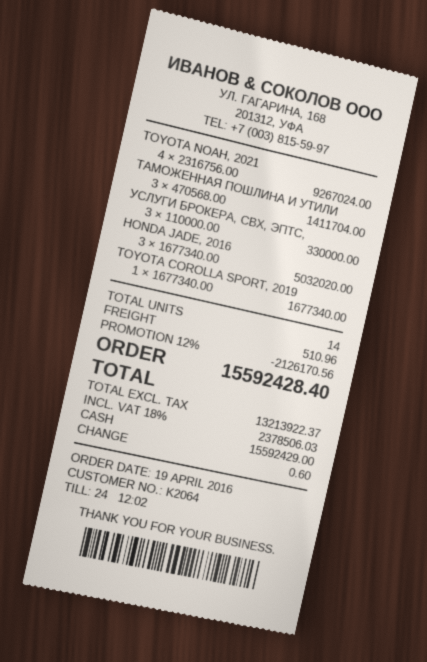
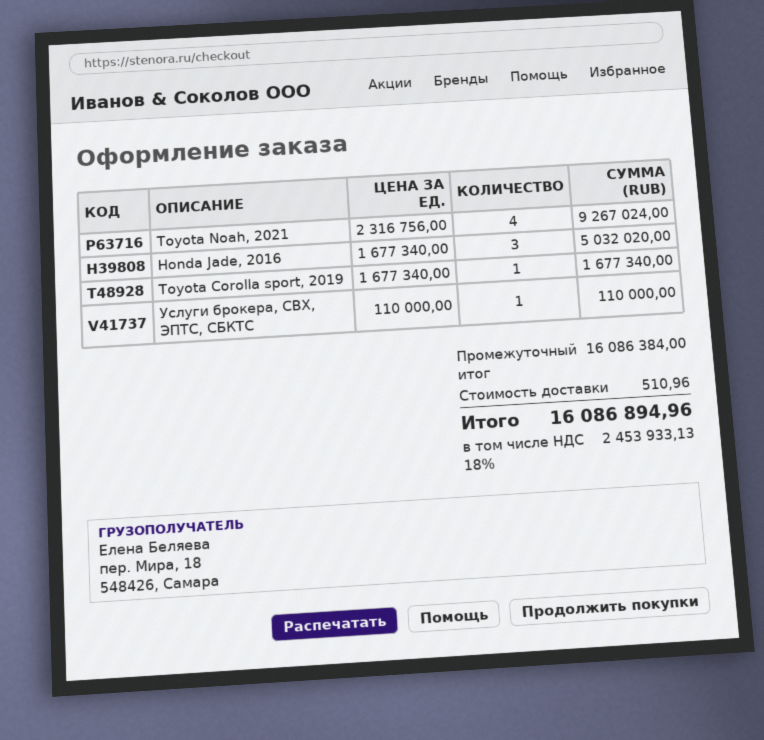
ТАМОЖЕННАЯ ПОШЛИНА И УТИЛИ: 3 x 470568.00 = 1411704.00 -> none
УСЛУГИ БРОКЕРА, СВХ, ЭПТС,: 3 x 110000.00 = 330000.00 -> 1 x 110000.00 = 110000.00
discount: 12% = 2126170.56 -> none
tax: 18% = 2378506.03 -> 18% = 2453933.13
total: 15592428.40 -> 16086894.96

